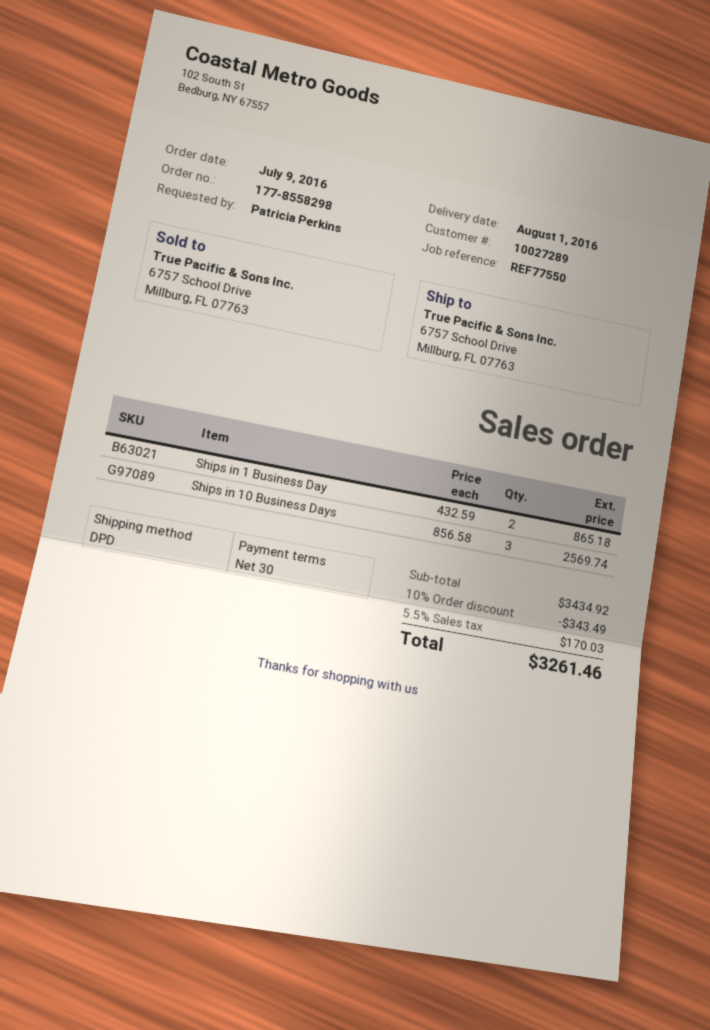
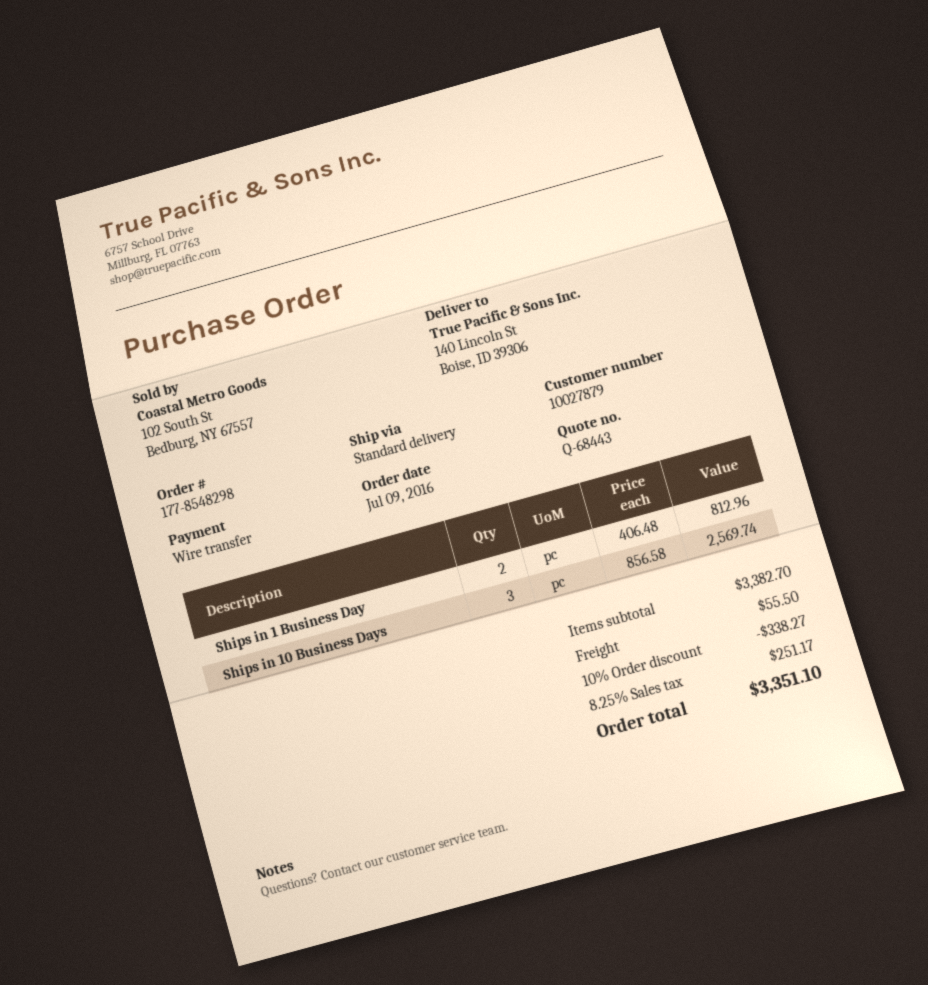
order number: 177-8558298 -> 177-8548298
customer number: 10027289 -> 10027879
shipping method: DPD -> standard
ship to: 6757 School Drive, Millburg, FL 07763 -> 140 Lincoln St, Boise, ID 39306
Ships in 1 Business Day: 2 x 432.59 = 865.18 -> 2 x 406.48 = 812.96
subtotal: 3434.92 -> 3382.70
discount: 10% = 343.49 -> 10% = 338.27
shipping: none -> 55.50
tax: 5.5% = 170.03 -> 8.25% = 251.17
total: 3261.46 -> 3351.10

